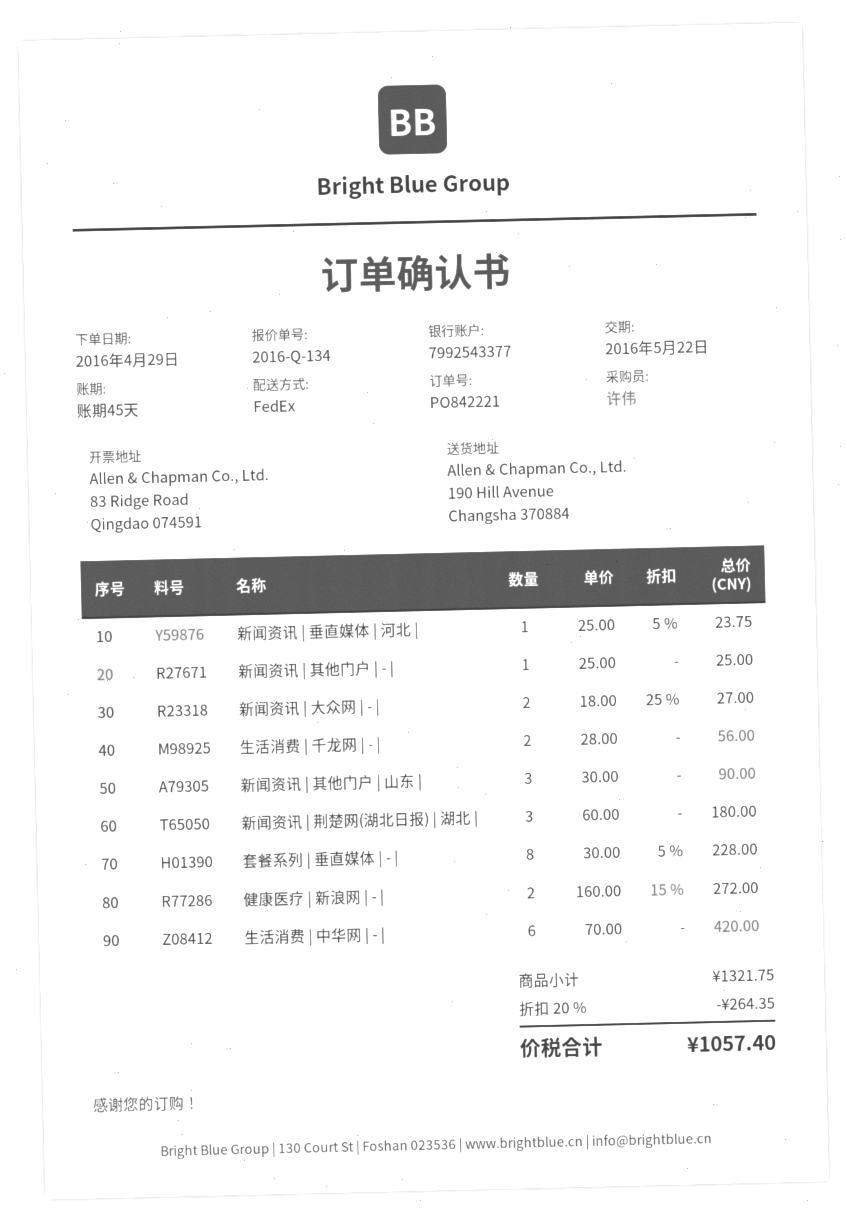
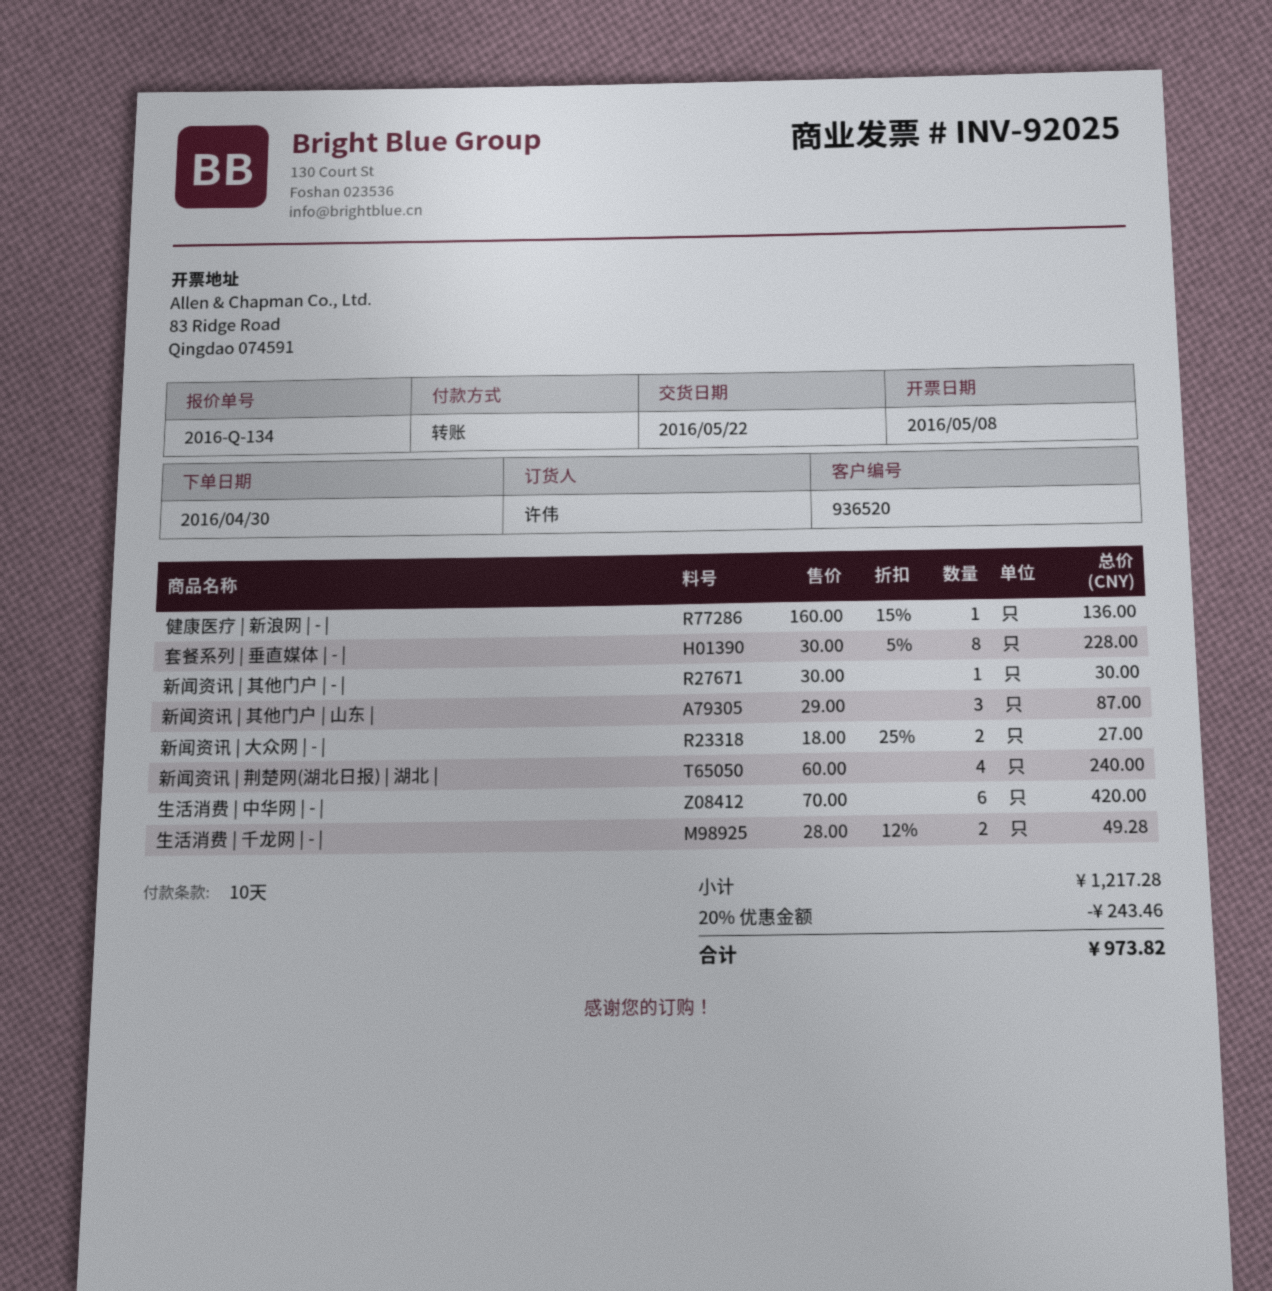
order date: 2016-04-29 -> 2016-04-30
payment terms: 45 days -> 10 days
新闻资讯 | 垂直媒体 | 河北 |: 1 x 25.00 - 5% = 23.75 -> none
新闻资讯 | 其他门户 | - |: 1 x 25.00 = 25.00 -> 1 x 30.00 = 30.00
生活消费 | 千龙网 | - |: 2 x 28.00 = 56.00 -> 2 x 28.00 - 12% = 49.28
新闻资讯 | 其他门户 | 山东 |: 3 x 30.00 = 90.00 -> 3 x 29.00 = 87.00
新闻资讯 | 荆楚网(湖北日报) | 湖北 |: 3 x 60.00 = 180.00 -> 4 x 60.00 = 240.00
健康医疗 | 新浪网 | - |: 2 x 160.00 - 15% = 272.00 -> 1 x 160.00 - 15% = 136.00
subtotal: 1321.75 -> 1217.28
discount: 20% = 264.35 -> 20% = 243.46
total: 1057.40 -> 973.82

